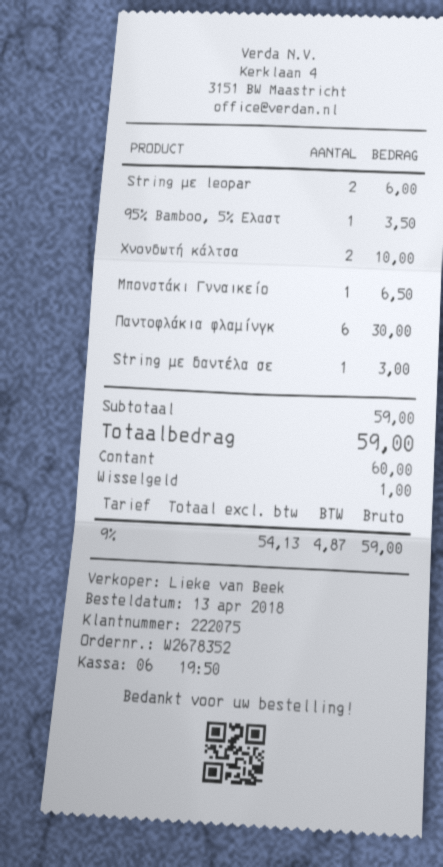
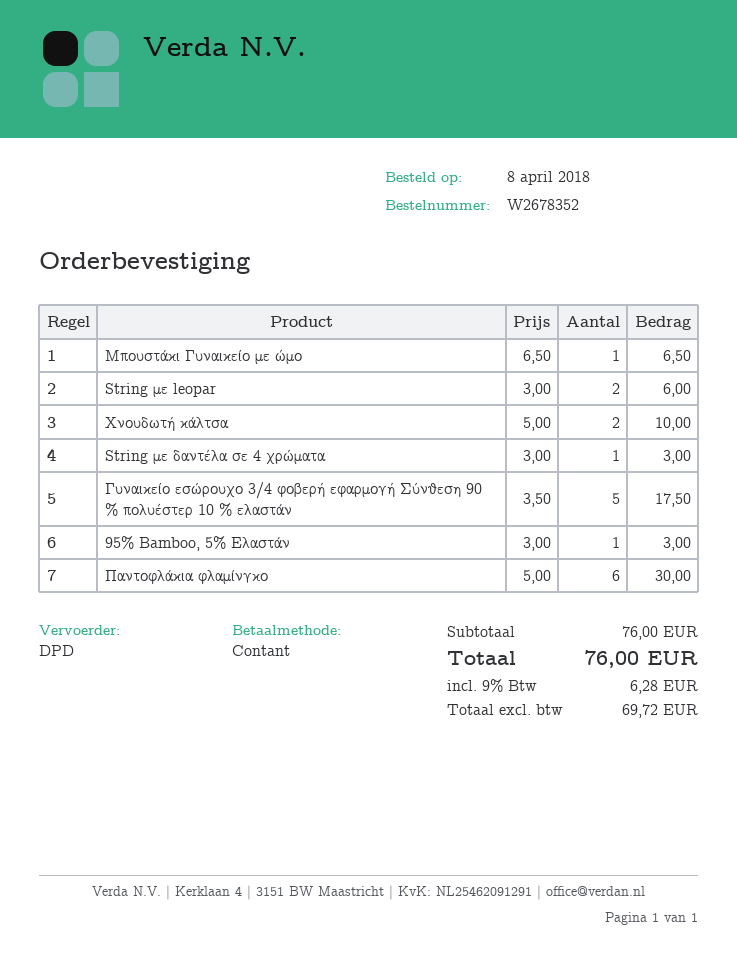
order date: 2018-04-13 -> 2018-04-08
95% Bamboo, 5% Ελαστ: 1 for 3.50 -> 1 for 3.00
Γυναικείο εσώρουχο 3/4 φοβερή εφαρμογή Σύνθεση 90 % πολυέστερ 10 % ελαστάν: none -> 5 for 17.50
subtotal: 59.00 -> 76.00
net: 54.13 -> 69.72
tax: 9% = 4.87 -> 9% = 6.28
total: 59.00 -> 76.00

